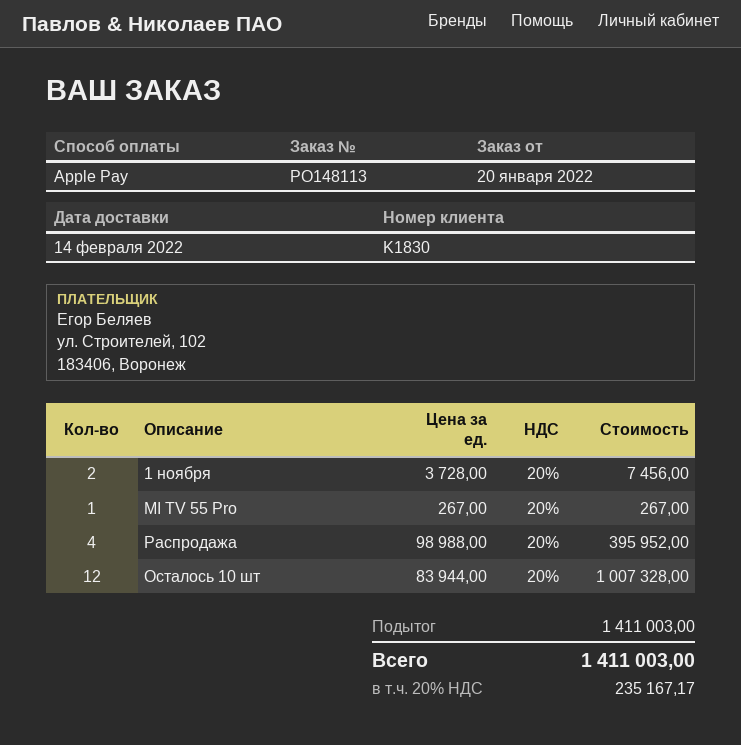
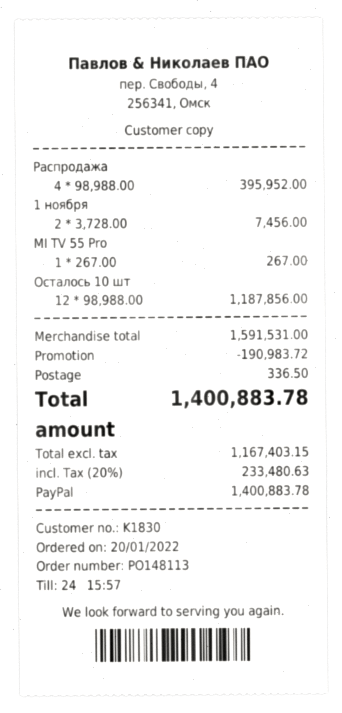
payment method: Apple Pay -> PayPal
Осталось 10 шт: 12 x 83944.00 = 1007328.00 -> 12 x 98988.00 = 1187856.00
subtotal: 1411003.00 -> 1591531.00
discount: none -> 190983.72
shipping: none -> 336.50
tax: 20% = 235167.17 -> 20% = 233480.63
total: 1411003.00 -> 1400883.78

